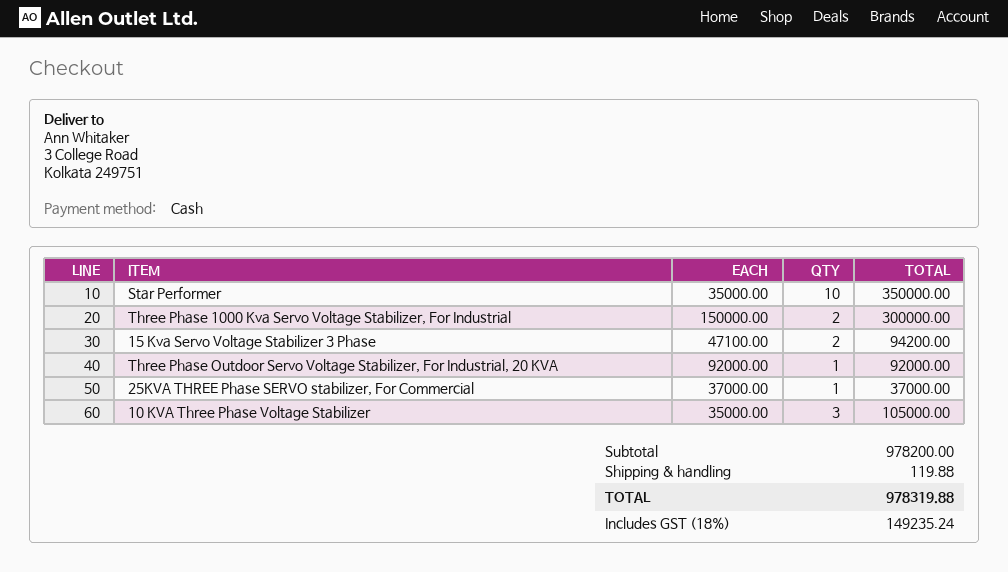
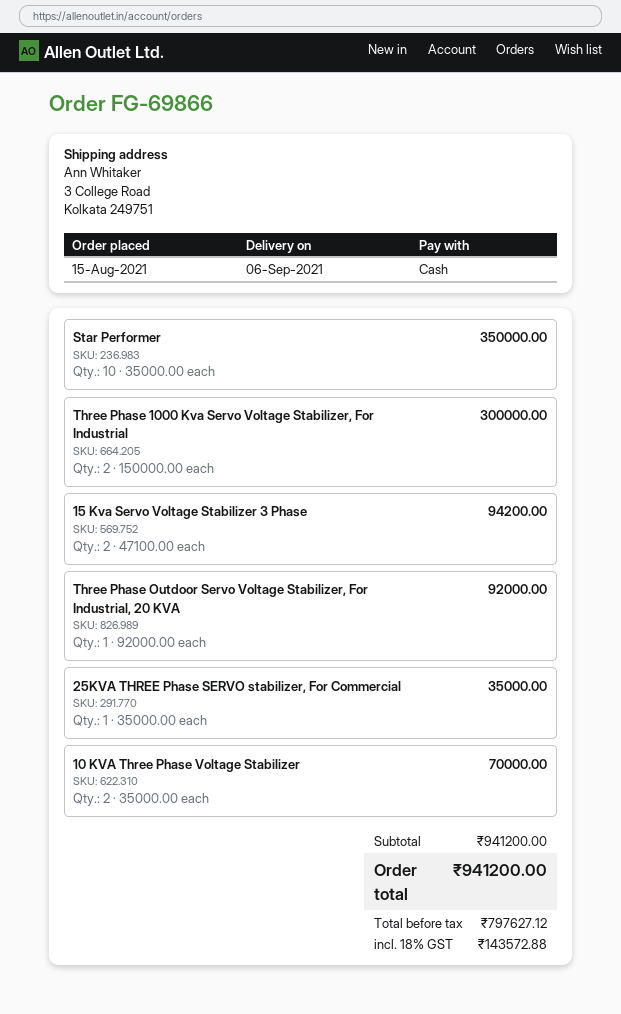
25KVA THREE Phase SERVO stabilizer, For Commercial: 1 x 37000.00 = 37000.00 -> 1 x 35000.00 = 35000.00
10 KVA Three Phase Voltage Stabilizer: 3 x 35000.00 = 105000.00 -> 2 x 35000.00 = 70000.00
subtotal: 978200.00 -> 941200.00
shipping: 119.88 -> none
tax: 18% = 149235.24 -> 18% = 143572.88
total: 978319.88 -> 941200.00

